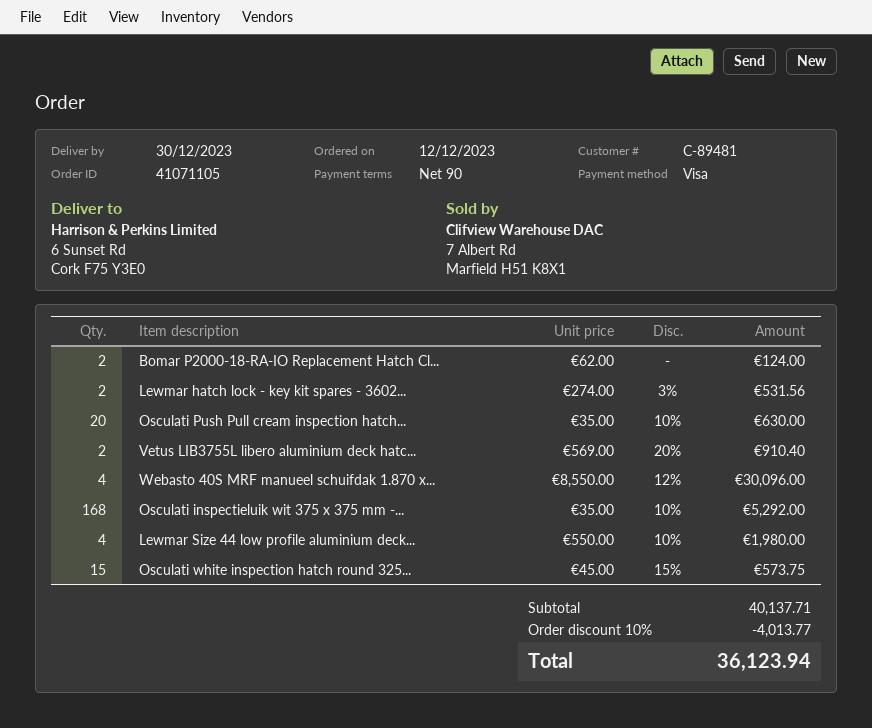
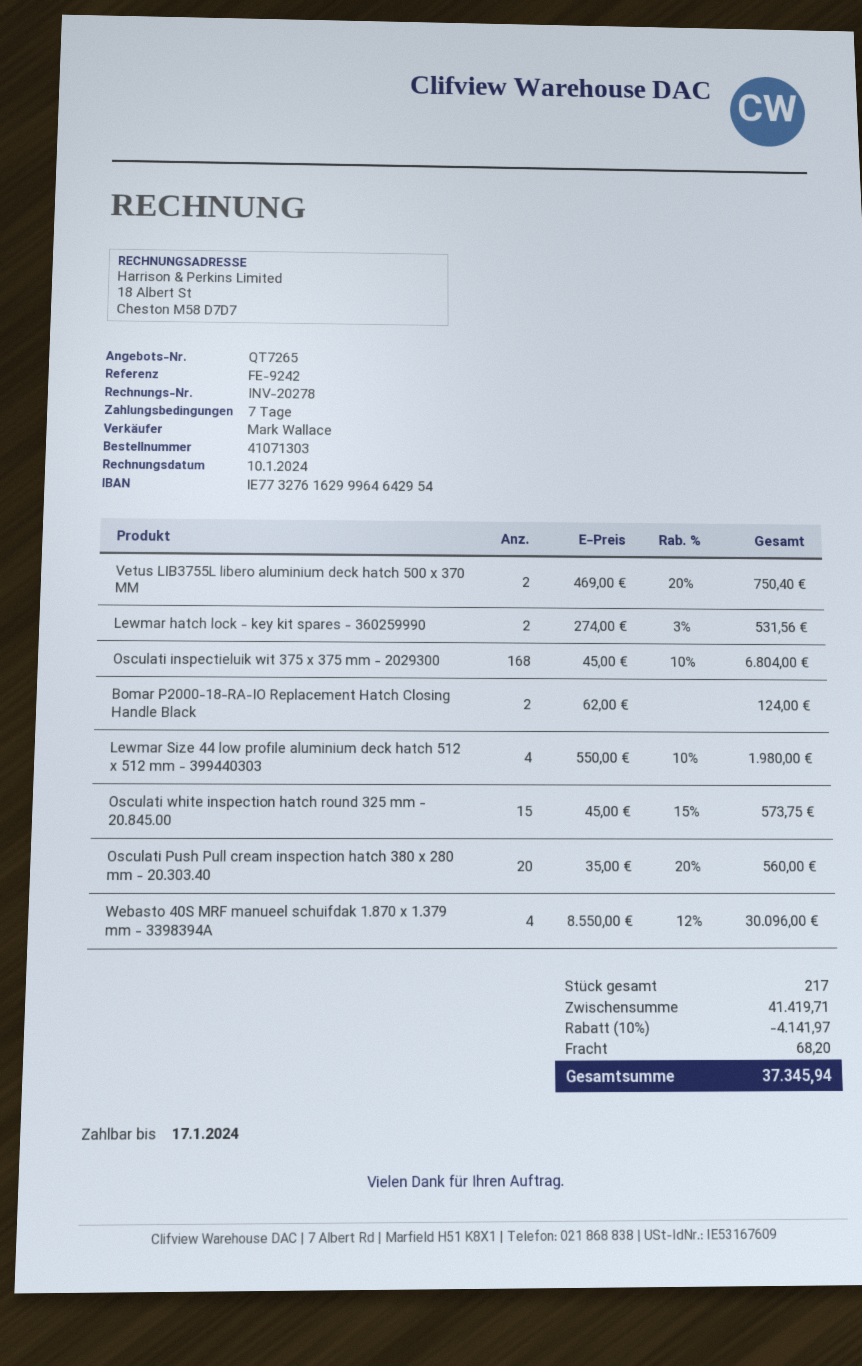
order number: 41071105 -> 41071303
payment terms: 90 days -> 7 days
Osculati Push Pull cream inspection hatch...: 20 x 35.00 - 10% = 630.00 -> 20 x 35.00 - 20% = 560.00
Vetus LIB3755L libero aluminium deck hatc...: 2 x 569.00 - 20% = 910.40 -> 2 x 469.00 - 20% = 750.40
Osculati inspectieluik wit 375 x 375 mm -...: 168 x 35.00 - 10% = 5292.00 -> 168 x 45.00 - 10% = 6804.00
subtotal: 40137.71 -> 41419.71
discount: 10% = 4013.77 -> 10% = 4141.97
shipping: none -> 68.20
total: 36123.94 -> 37345.94

